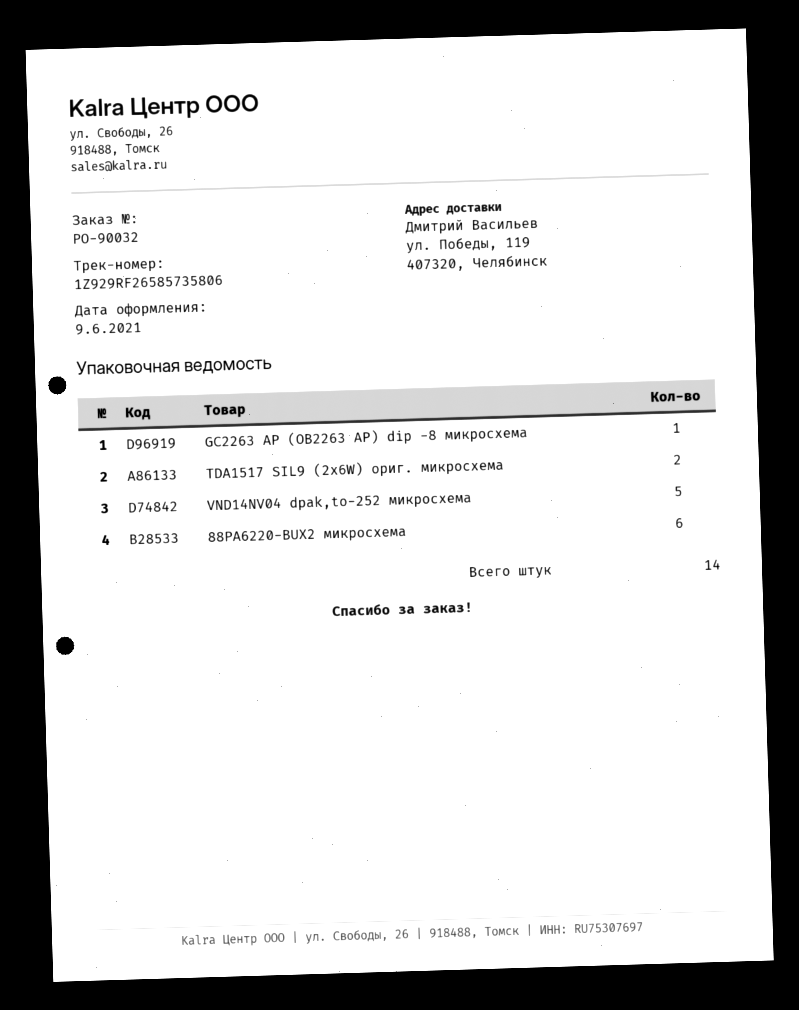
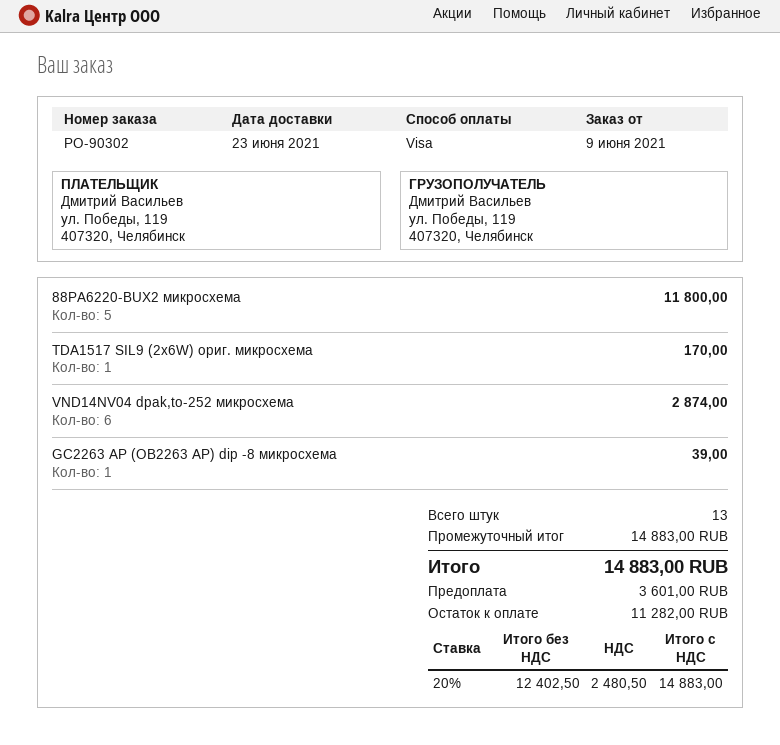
order number: PO-90032 -> PO-90302
TDA1517 SIL9 (2x6W) ориг. микросхема: 2 -> 1
VND14NV04 dpak,to-252 микросхема: 5 -> 6
88PA6220-BUX2 микросхема: 6 -> 5
total quantity: 14 -> 13

